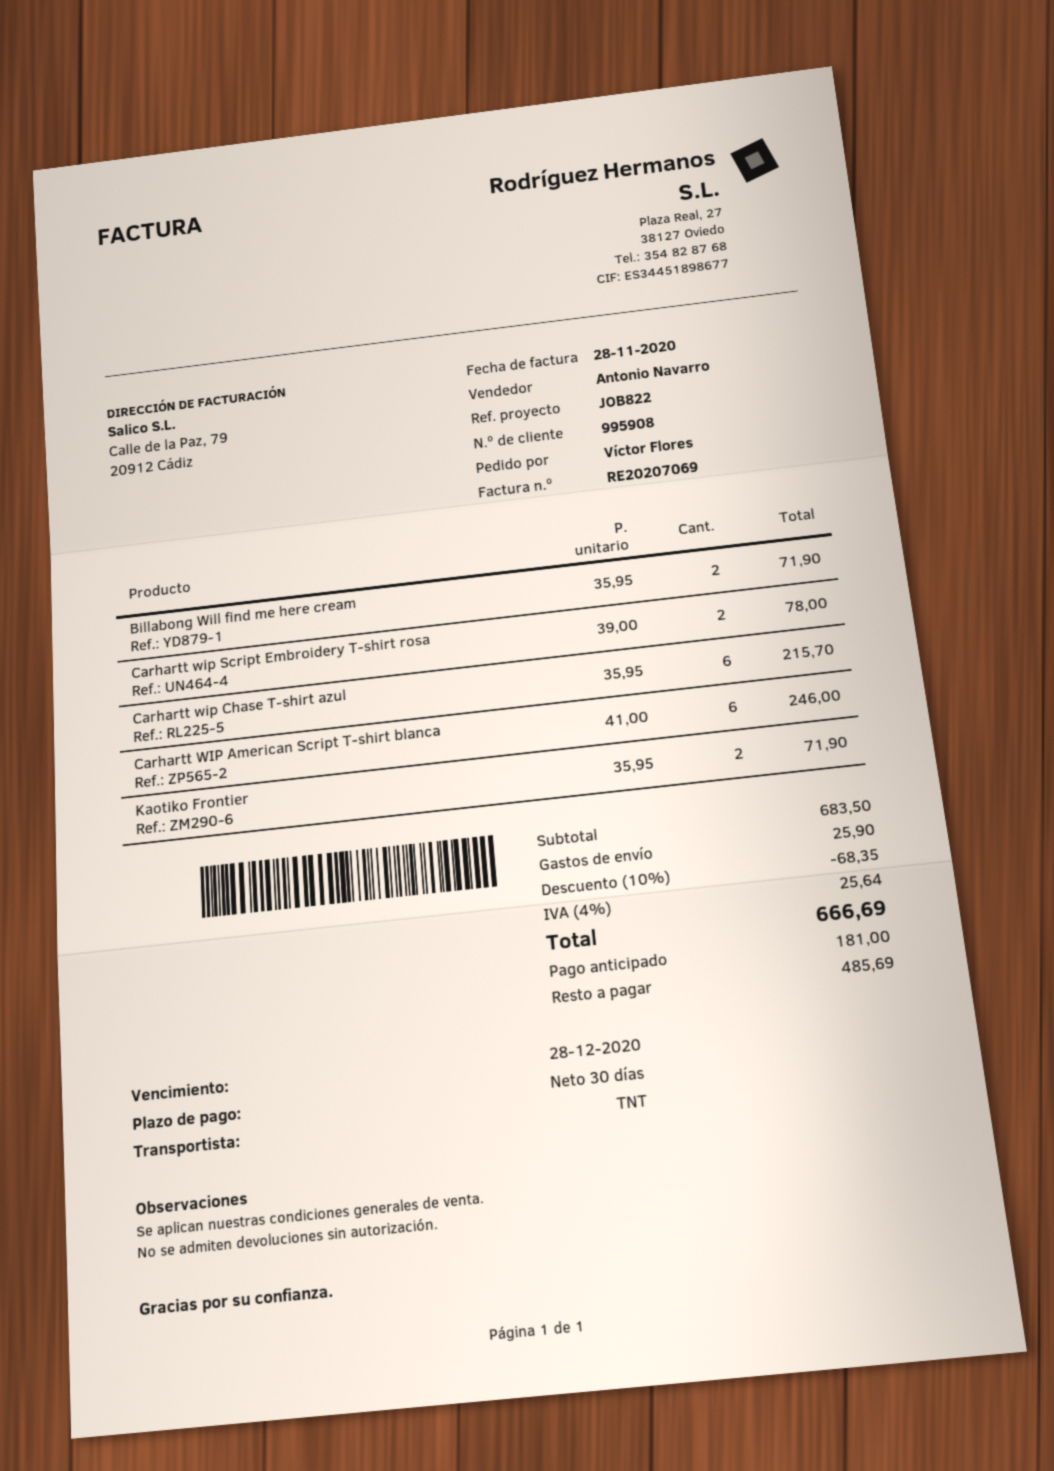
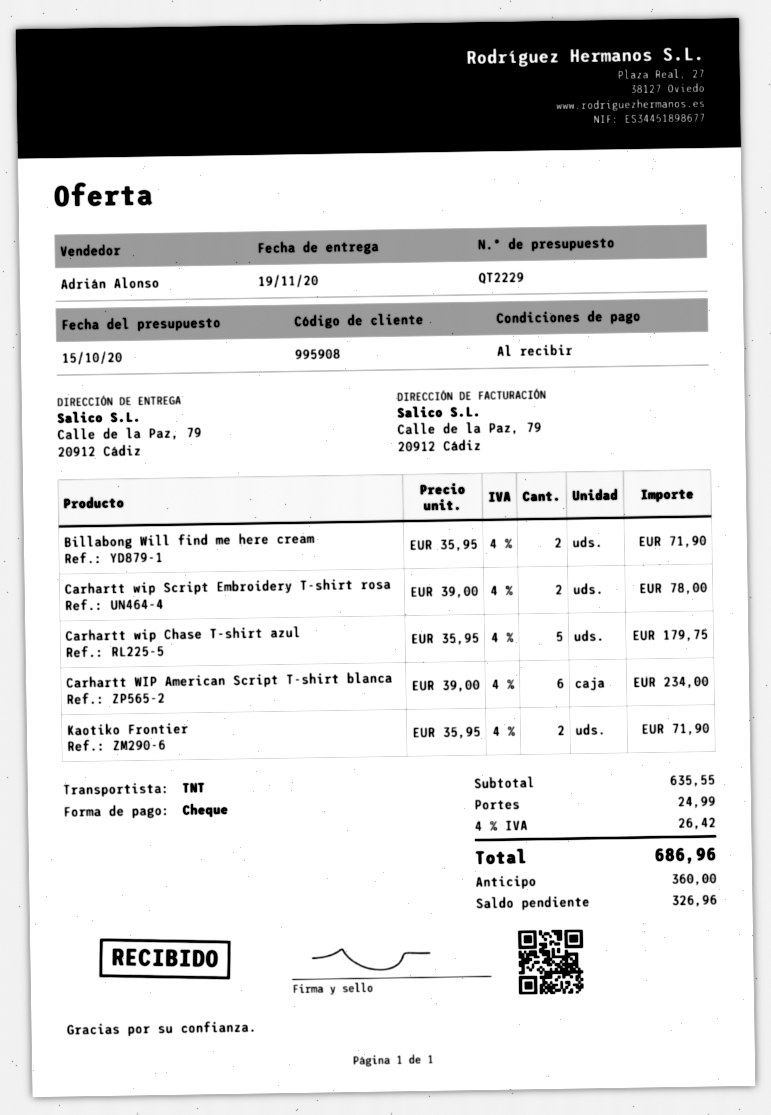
payment terms: 30 days -> on receipt
sales rep: Antonio Navarro -> Adrián Alonso
Carhartt wip Chase T-shirt azul: 6 x 35.95 = 215.70 -> 5 x 35.95 = 179.75
Carhartt WIP American Script T-shirt blanca: 6 x 41.00 = 246.00 -> 6 x 39.00 = 234.00
subtotal: 683.50 -> 635.55
discount: 10% = 68.35 -> none
shipping: 25.90 -> 24.99
tax: 4% = 25.64 -> 4% = 26.42
total: 666.69 -> 686.96
deposit: 181.00 -> 360.00
balance: 485.69 -> 326.96

